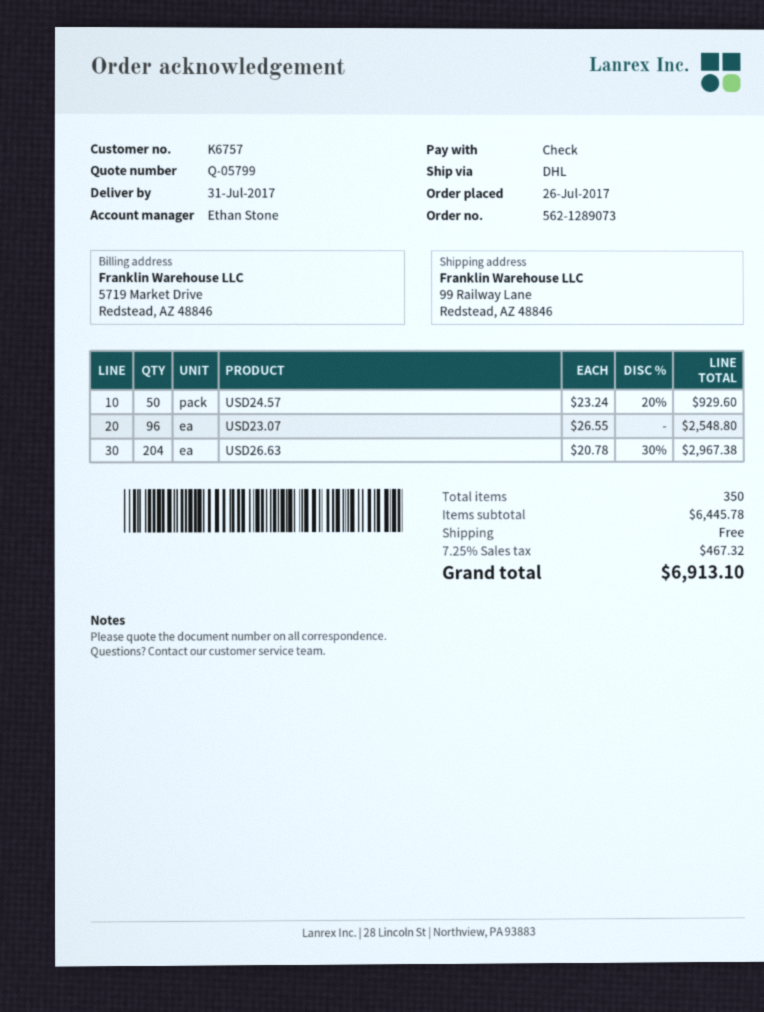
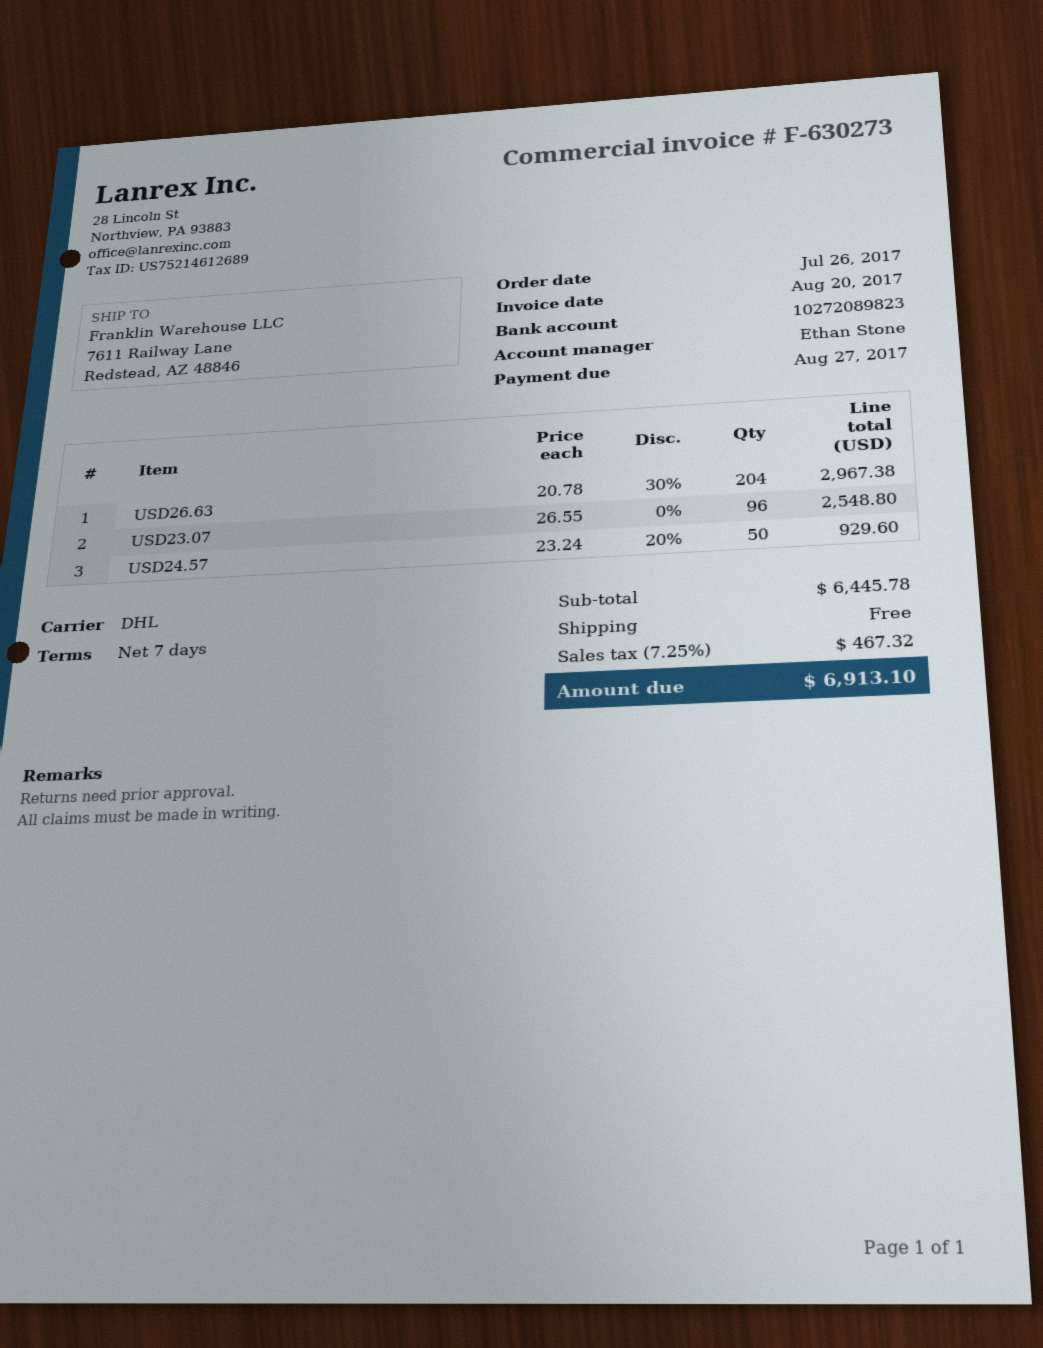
ship to: 99 Railway Lane, Redstead, AZ 48846 -> 7611 Railway Lane, Redstead, AZ 48846

